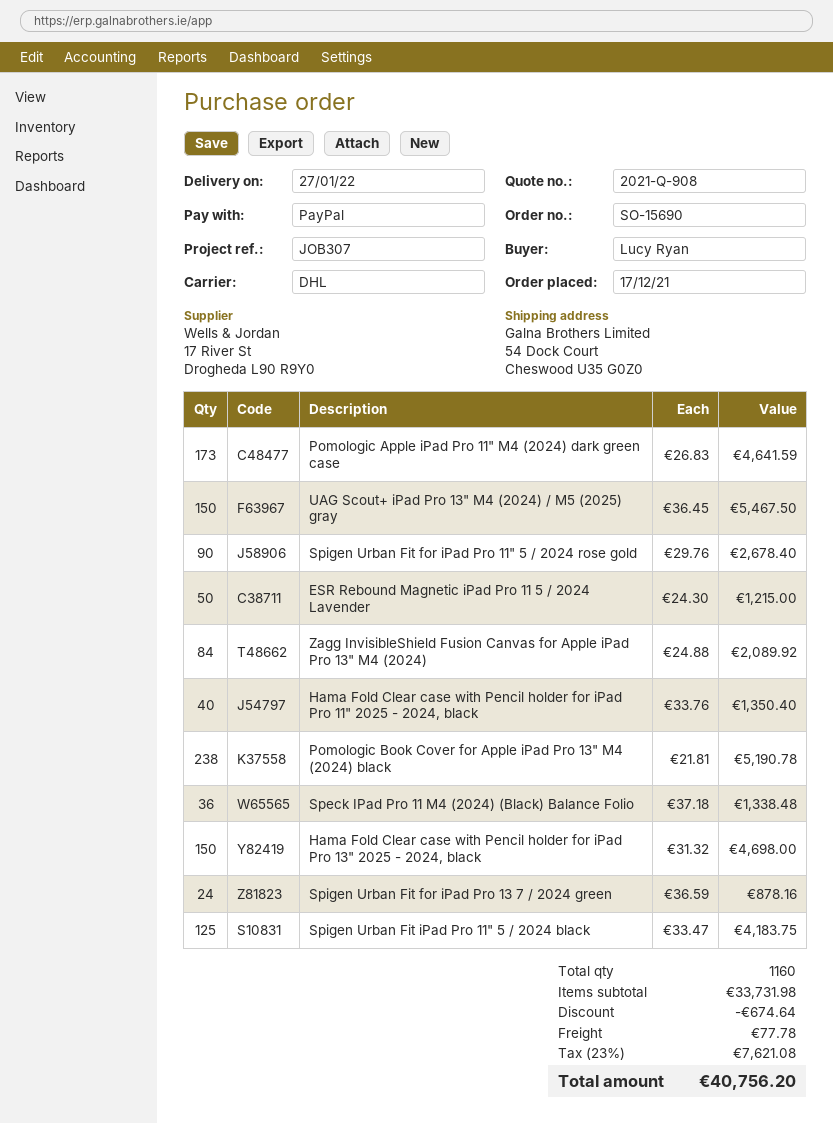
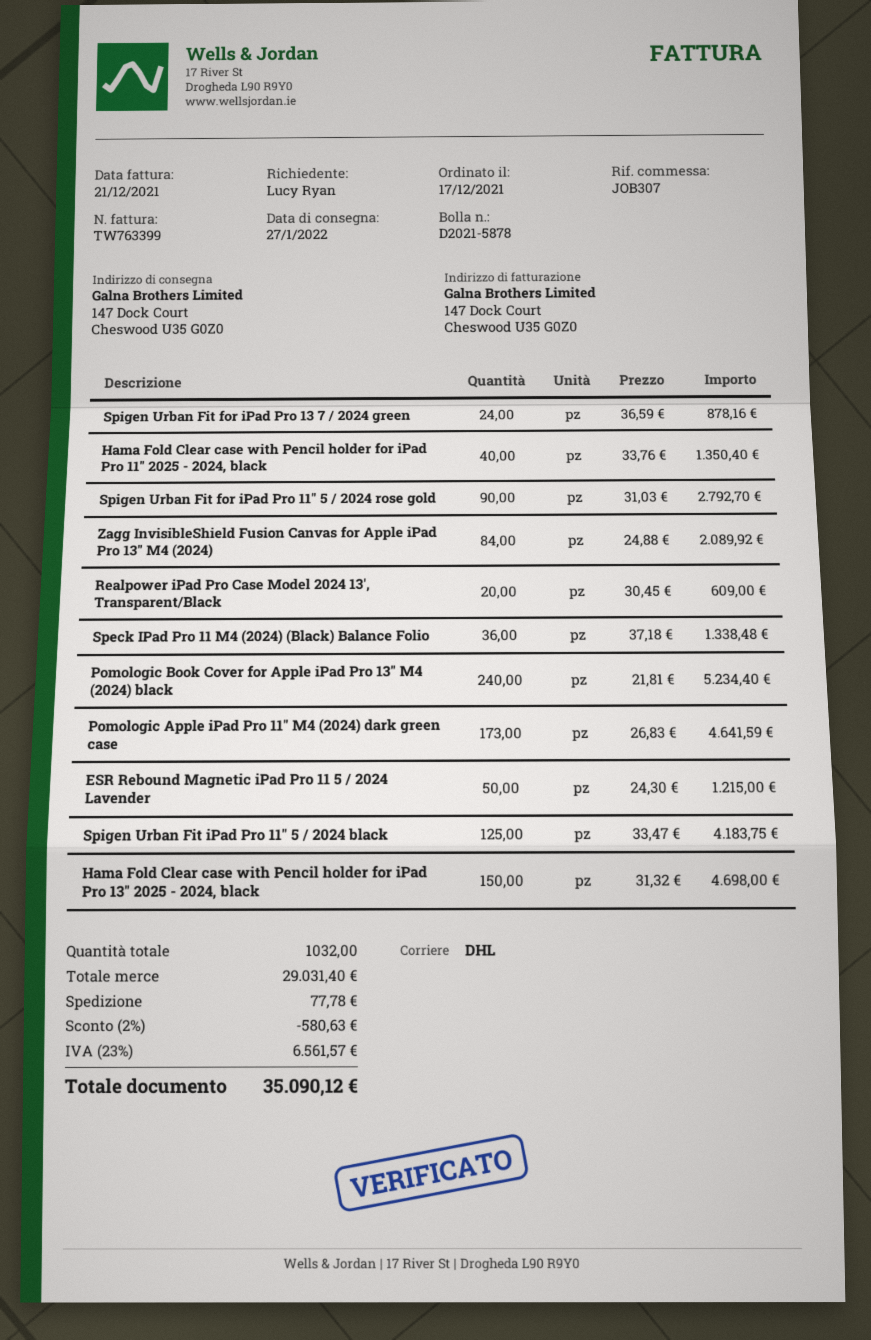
ship to: 54 Dock Court, Cheswood U35 G0Z0 -> 147 Dock Court, Cheswood U35 G0Z0
UAG Scout+ iPad Pro 13" M4 (2024) / M5 (2025) gray: 150 x 36.45 = 5467.50 -> none
Spigen Urban Fit for iPad Pro 11" 5 / 2024 rose gold: 90 x 29.76 = 2678.40 -> 90 x 31.03 = 2792.70
Pomologic Book Cover for Apple iPad Pro 13" M4 (2024) black: 238 x 21.81 = 5190.78 -> 240 x 21.81 = 5234.40
Realpower iPad Pro Case Model 2024 13', Transparent/Black: none -> 20 x 30.45 = 609.00
total quantity: 1160 -> 1032
subtotal: 33731.98 -> 29031.40
discount: 674.64 -> 580.63
tax: 23% = 7621.08 -> 23% = 6561.57
total: 40756.20 -> 35090.12

